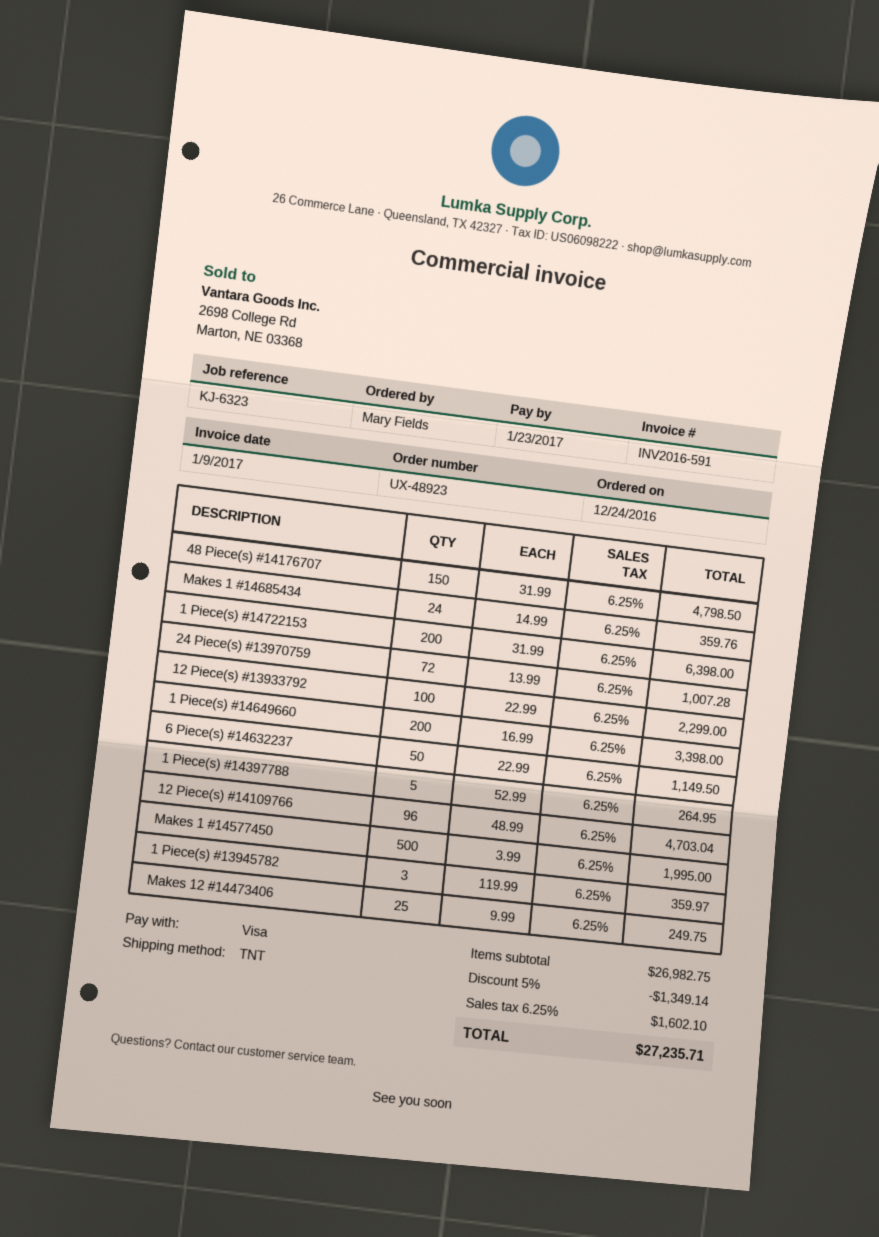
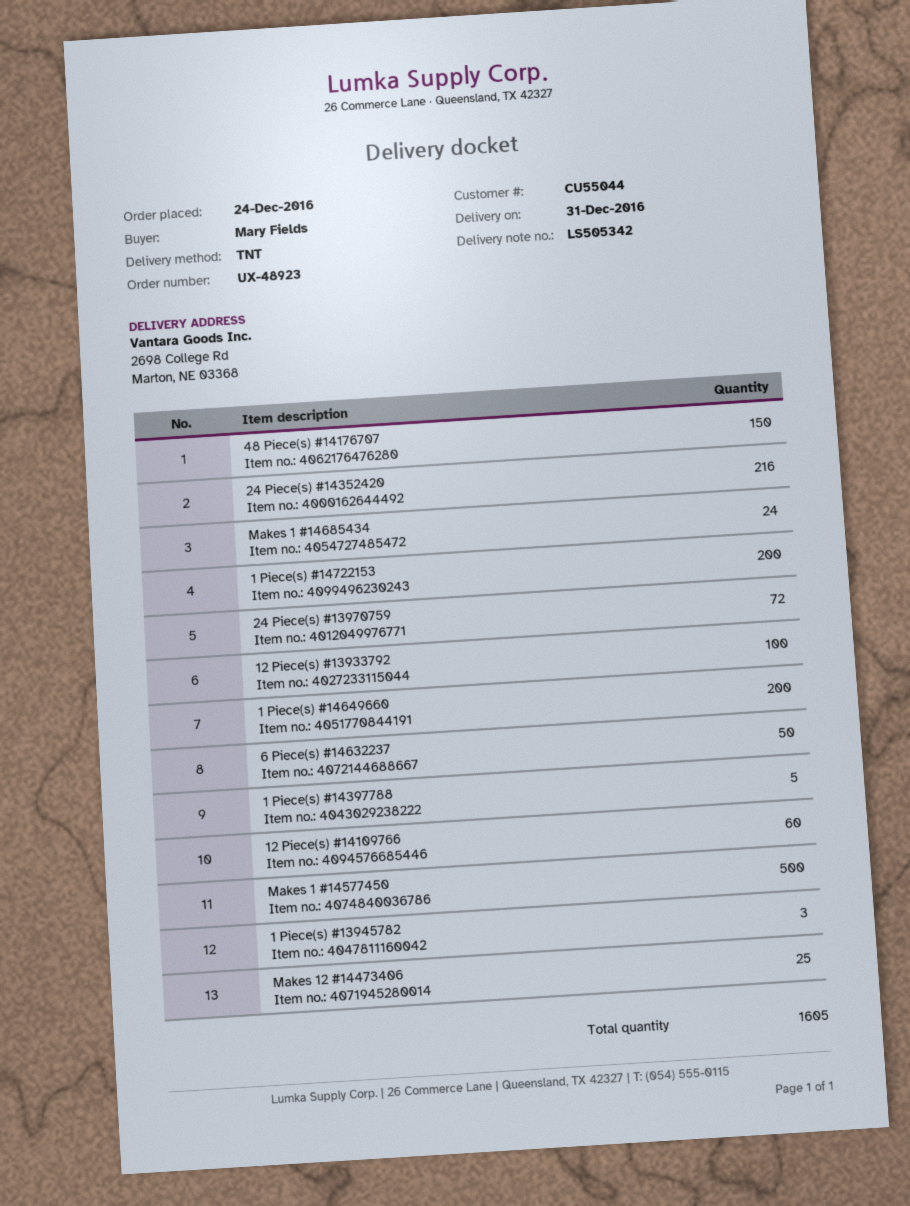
12 Piece(s) #14109766: 96 -> 60
24 Piece(s) #14352420: none -> 216

